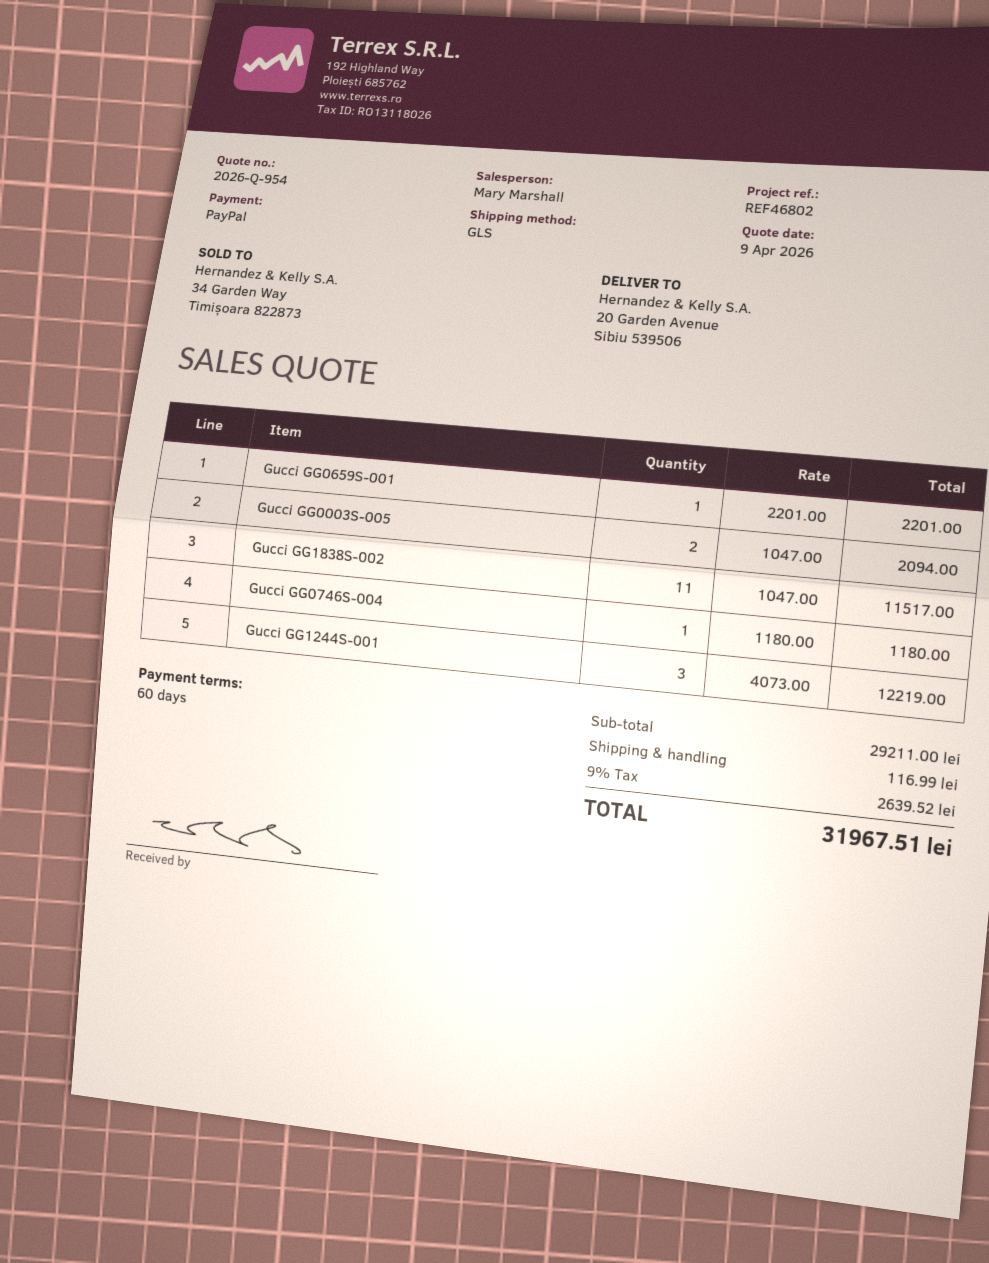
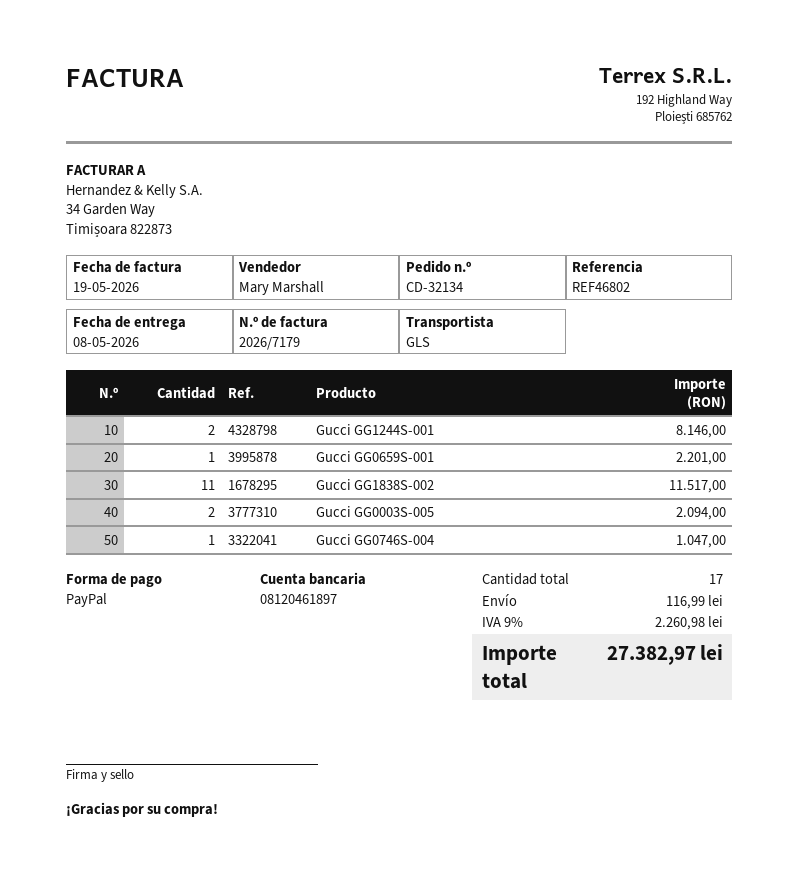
Gucci GG0746S-004: 1 for 1180.00 -> 1 for 1047.00
Gucci GG1244S-001: 3 for 12219.00 -> 2 for 8146.00
tax: 9% = 2639.52 -> 9% = 2260.98
total: 31967.51 -> 27382.97

